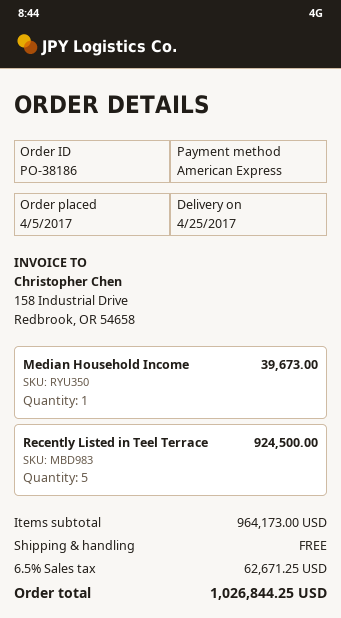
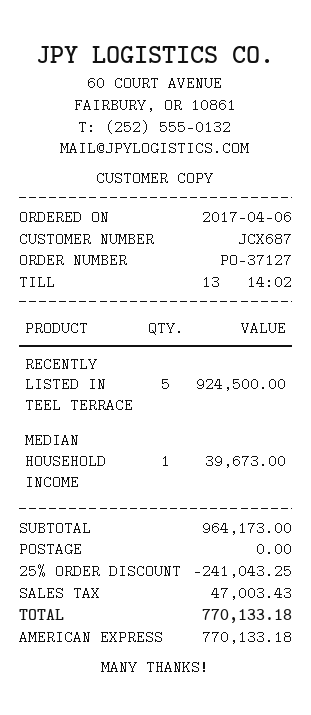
order number: PO-38186 -> PO-37127
order date: 2017-04-05 -> 2017-04-06
discount: none -> 25% = 241043.25
tax: 62671.25 -> 47003.43
total: 1026844.25 -> 770133.18

